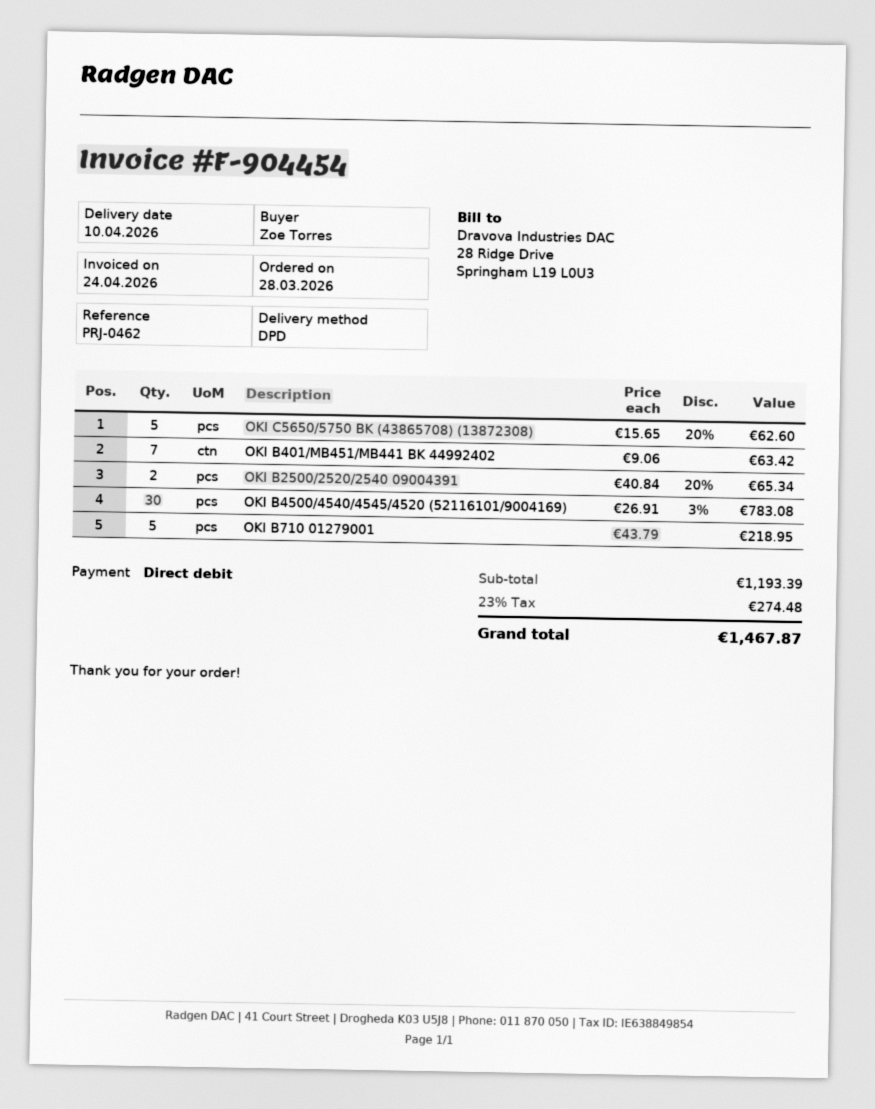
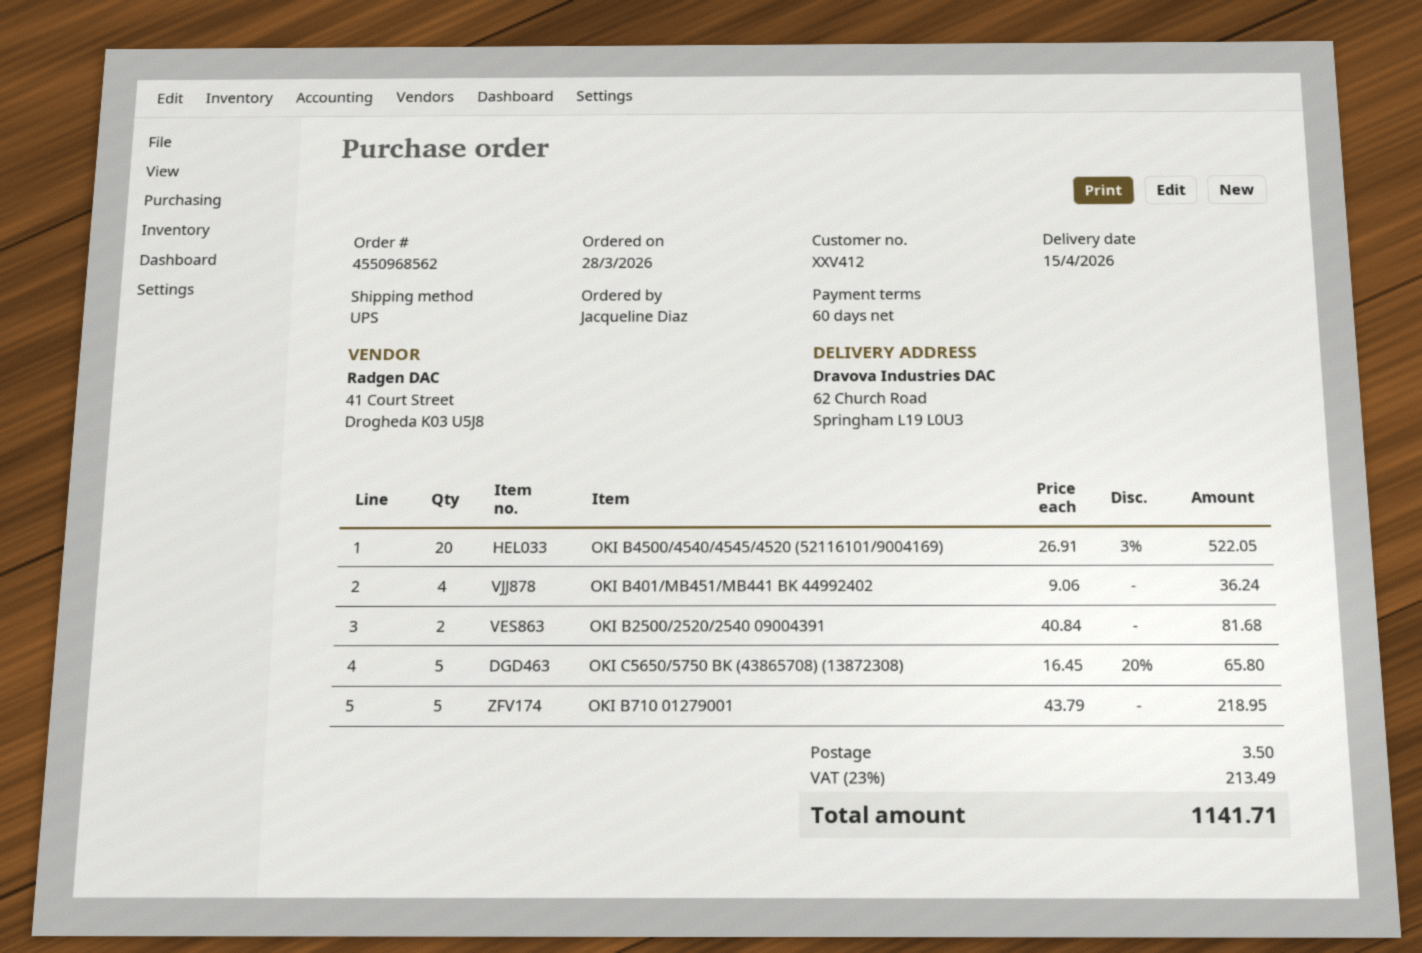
delivery date: 2026-04-10 -> 2026-04-15
ordered by: Zoe Torres -> Jacqueline Diaz
shipping method: DPD -> UPS
OKI C5650/5750 BK (43865708) (13872308): 5 x 15.65 - 20% = 62.60 -> 5 x 16.45 - 20% = 65.80
OKI B401/MB451/MB441 BK 44992402: 7 x 9.06 = 63.42 -> 4 x 9.06 = 36.24
OKI B2500/2520/2540 09004391: 2 x 40.84 - 20% = 65.34 -> 2 x 40.84 = 81.68
OKI B4500/4540/4545/4520 (52116101/9004169): 30 x 26.91 - 3% = 783.08 -> 20 x 26.91 - 3% = 522.05
shipping: none -> 3.50
tax: 23% = 274.48 -> 23% = 213.49
total: 1467.87 -> 1141.71

